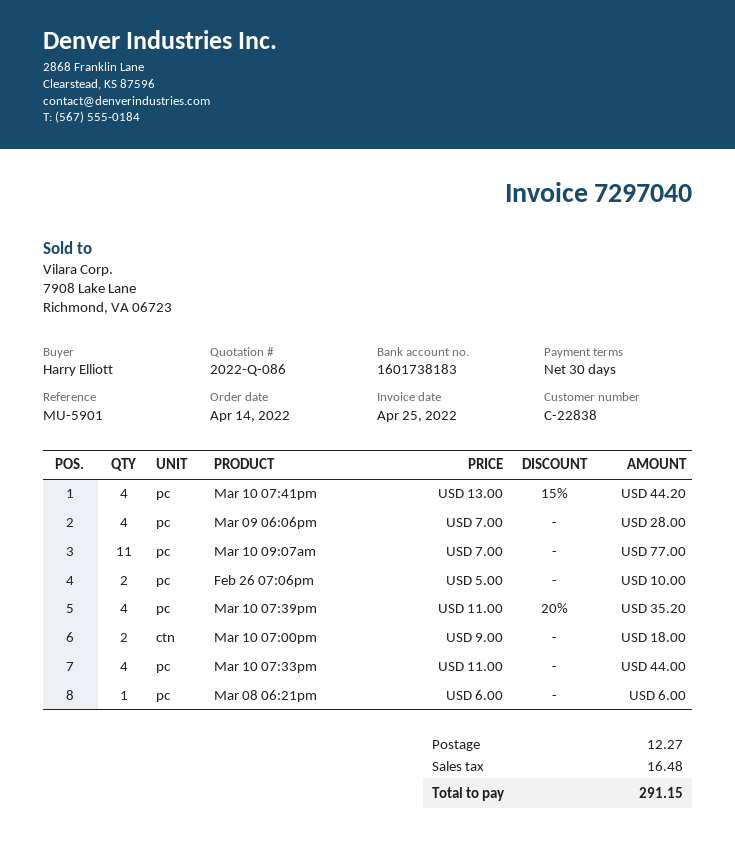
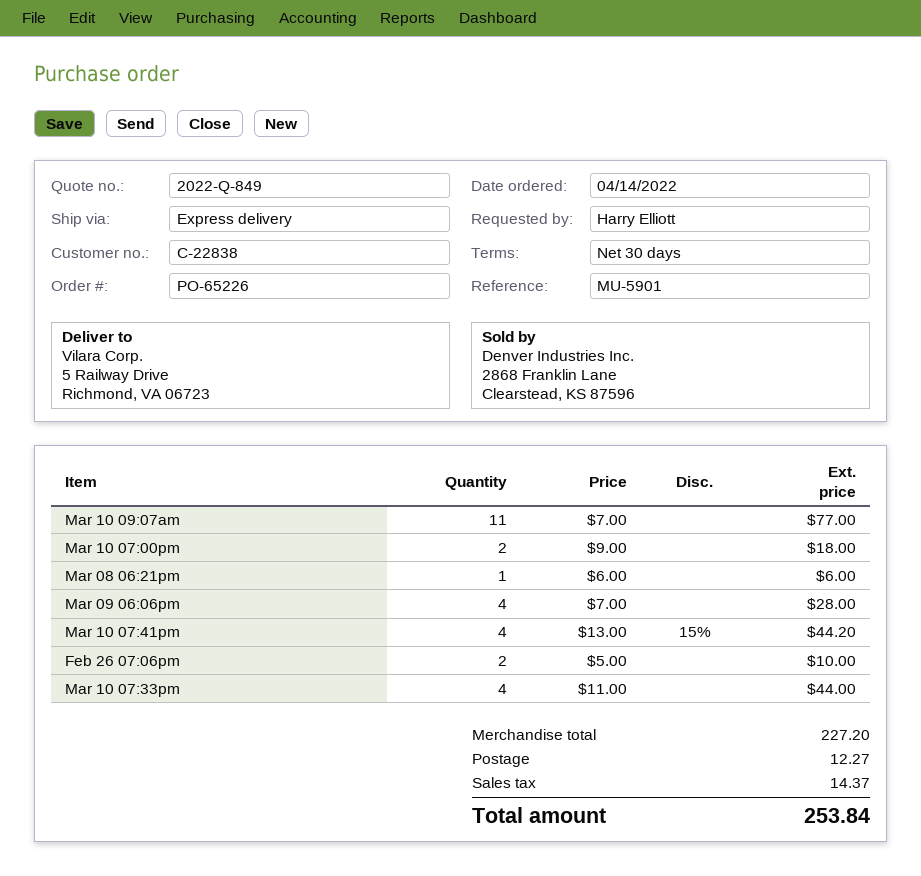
quote number: 2022-Q-086 -> 2022-Q-849
Mar 10 07:39pm: 4 x 11.00 - 20% = 35.20 -> none
tax: 16.48 -> 14.37
total: 291.15 -> 253.84

